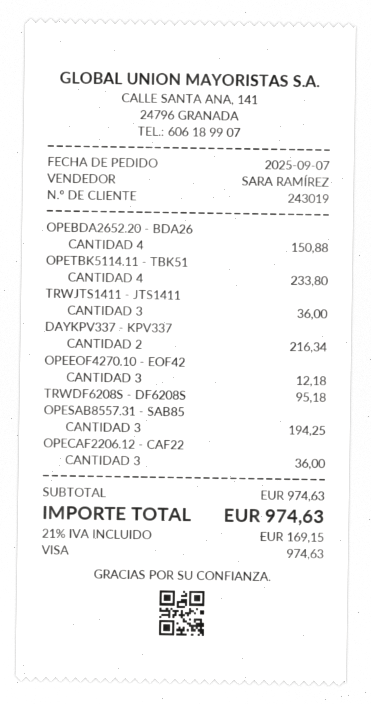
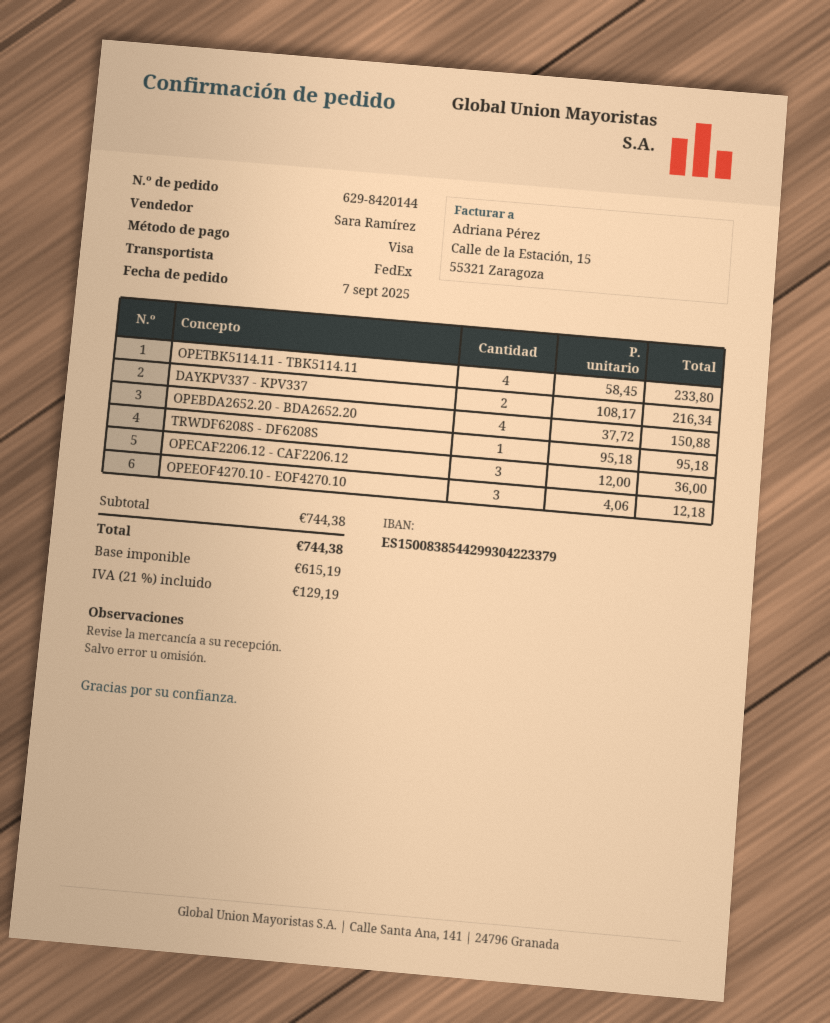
TRWJTS1411 - JTS1411: 3 for 36.00 -> none
OPESAB8557.31 - SAB85: 3 for 194.25 -> none
subtotal: 974.63 -> 744.38
tax: 21% = 169.15 -> 21% = 129.19
total: 974.63 -> 744.38

